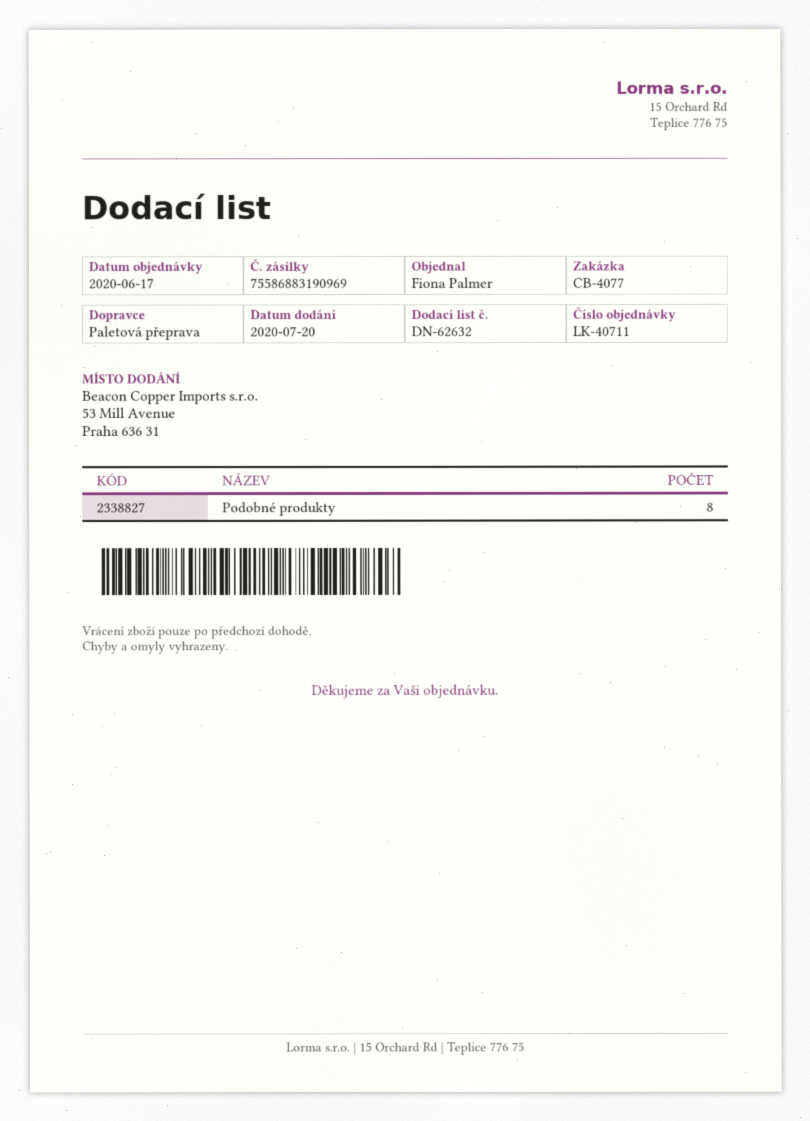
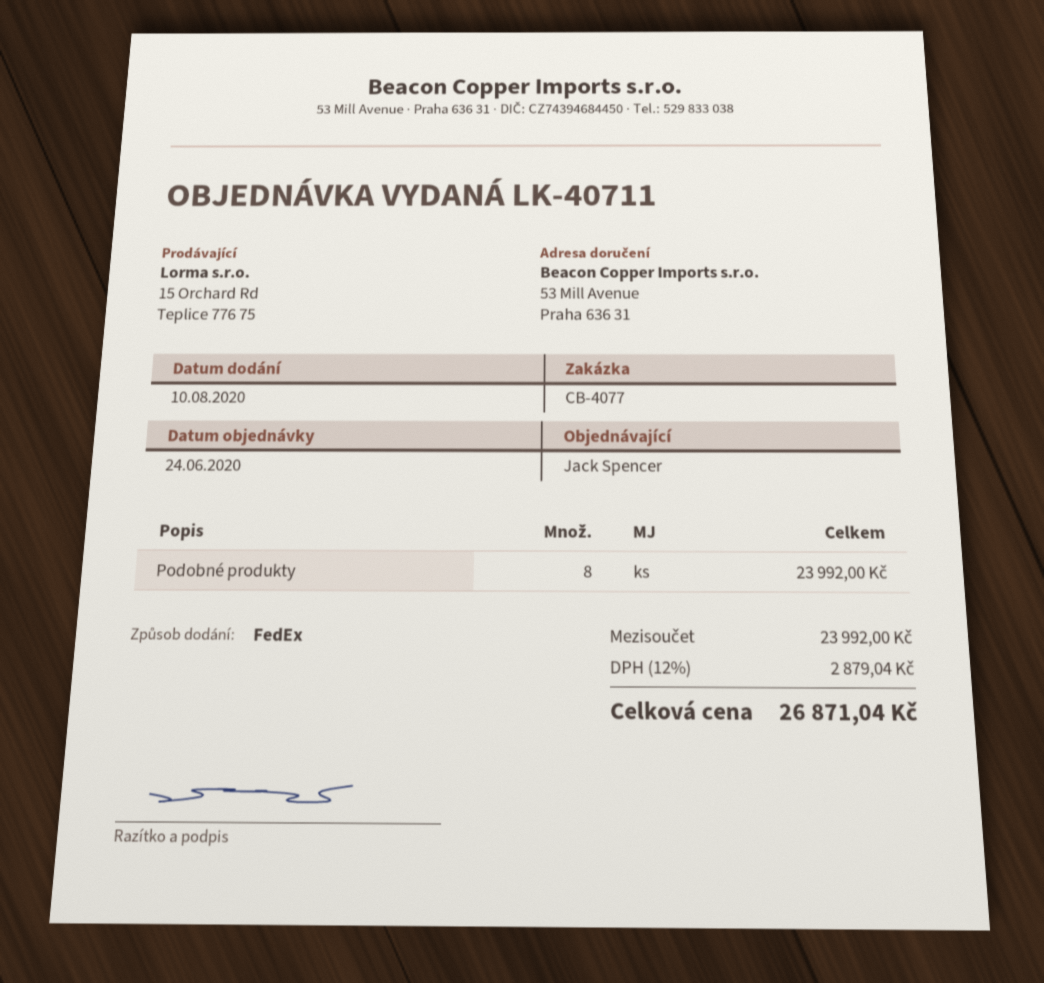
order date: 2020-06-17 -> 2020-06-24
delivery date: 2020-07-20 -> 2020-08-10
ordered by: Fiona Palmer -> Jack Spencer
shipping method: pallet freight -> FedEx

